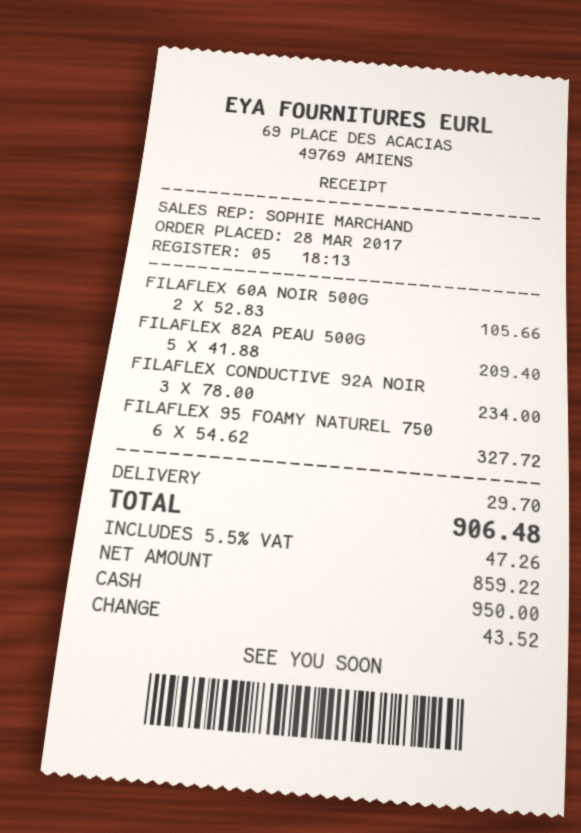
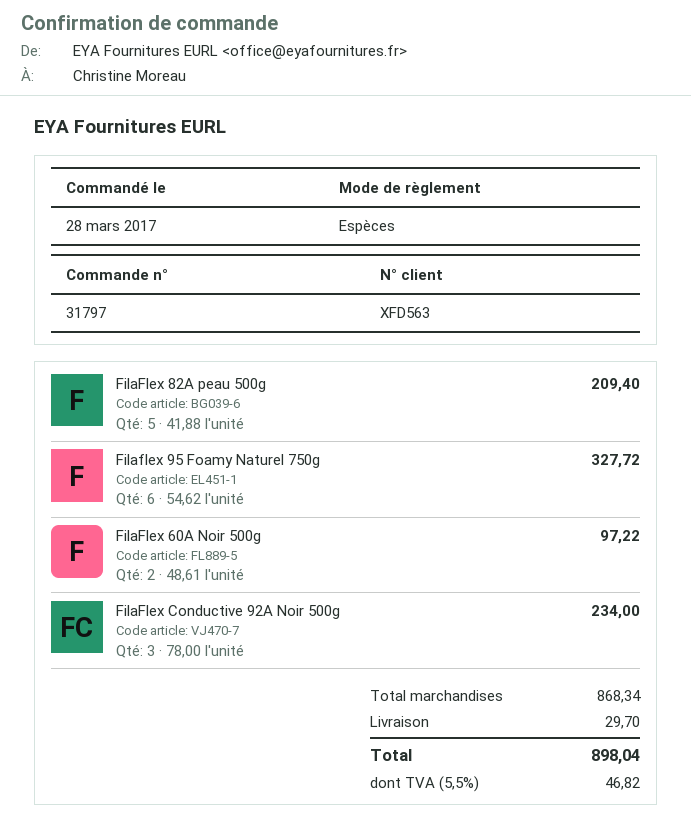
FILAFLEX 60A NOIR 500G: 2 x 52.83 = 105.66 -> 2 x 48.61 = 97.22
tax: 5.5% = 47.26 -> 5.5% = 46.82
total: 906.48 -> 898.04

